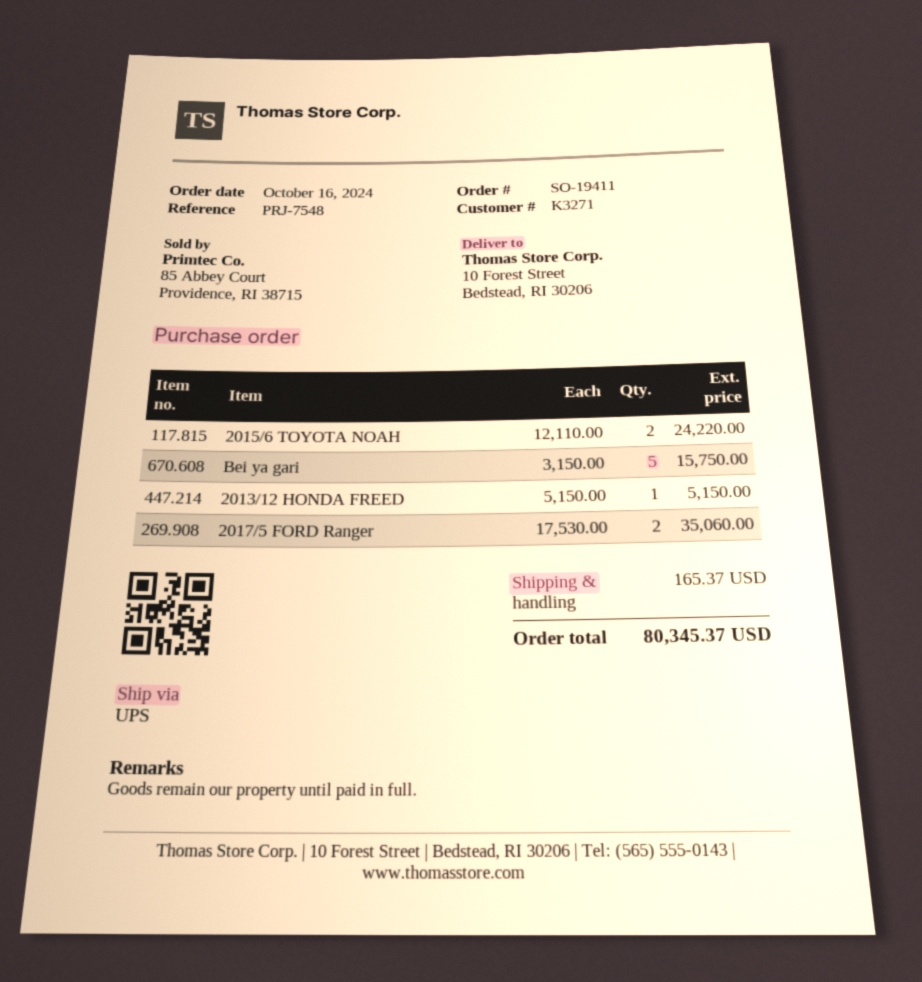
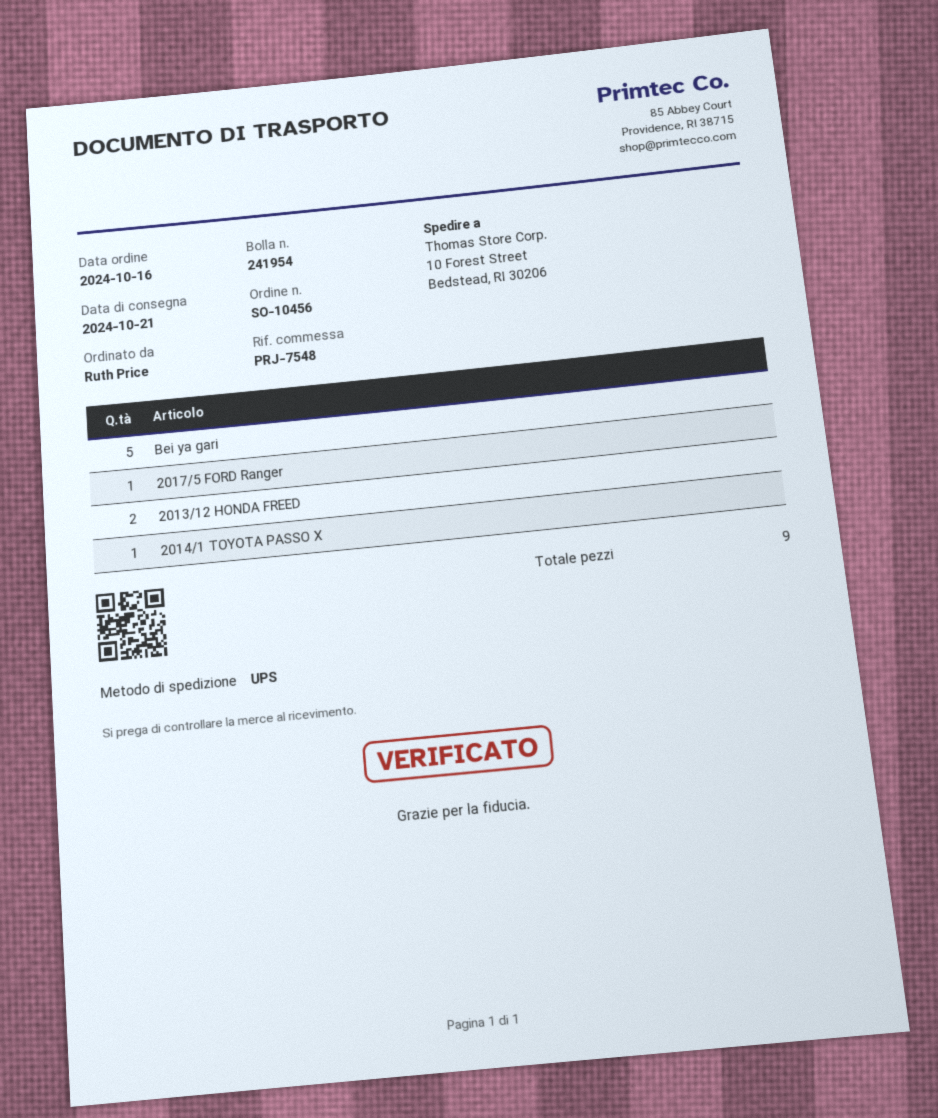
order number: SO-19411 -> SO-10456
2015/6 TOYOTA NOAH: 2 -> none
2013/12 HONDA FREED: 1 -> 2
2017/5 FORD Ranger: 2 -> 1
2014/1 TOYOTA PASSO X: none -> 1

